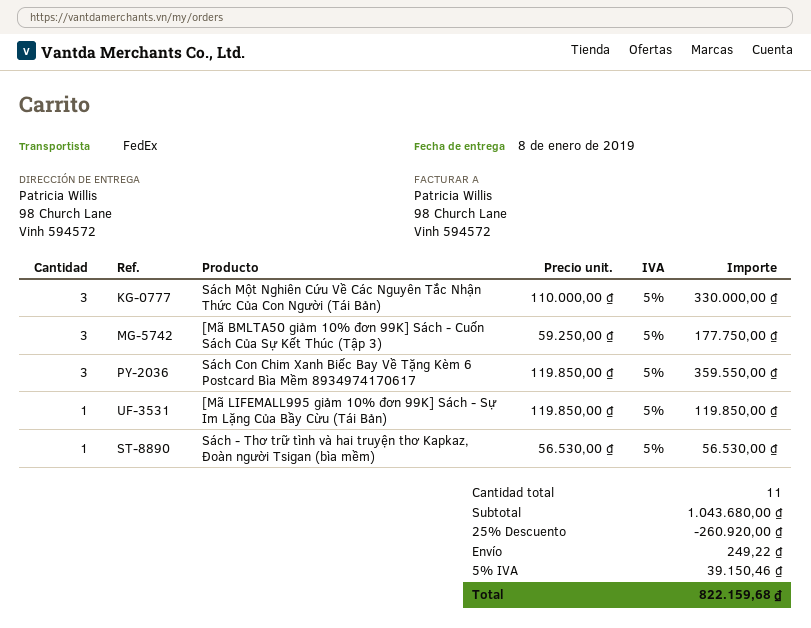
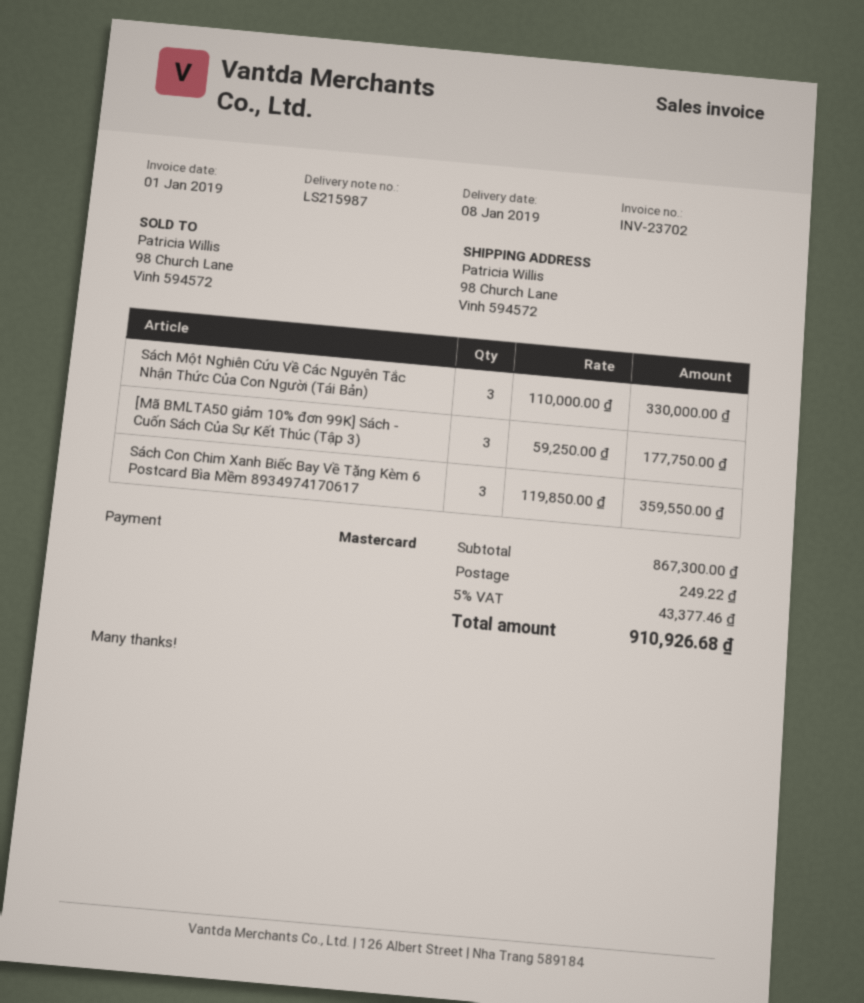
[Mã LIFEMALL995 giảm 10% đơn 99K] Sách - Sự Im Lặng Của Bầy Cừu (Tái Bản): 1 x 119850.00 = 119850.00 -> none
Sách - Thơ trữ tình và hai truyện thơ Kapkaz, Đoàn người Tsigan (bìa mềm): 1 x 56530.00 = 56530.00 -> none
subtotal: 1043680.00 -> 867300.00
discount: 25% = 260920.00 -> none
tax: 5% = 39150.46 -> 5% = 43377.46
total: 822159.68 -> 910926.68

